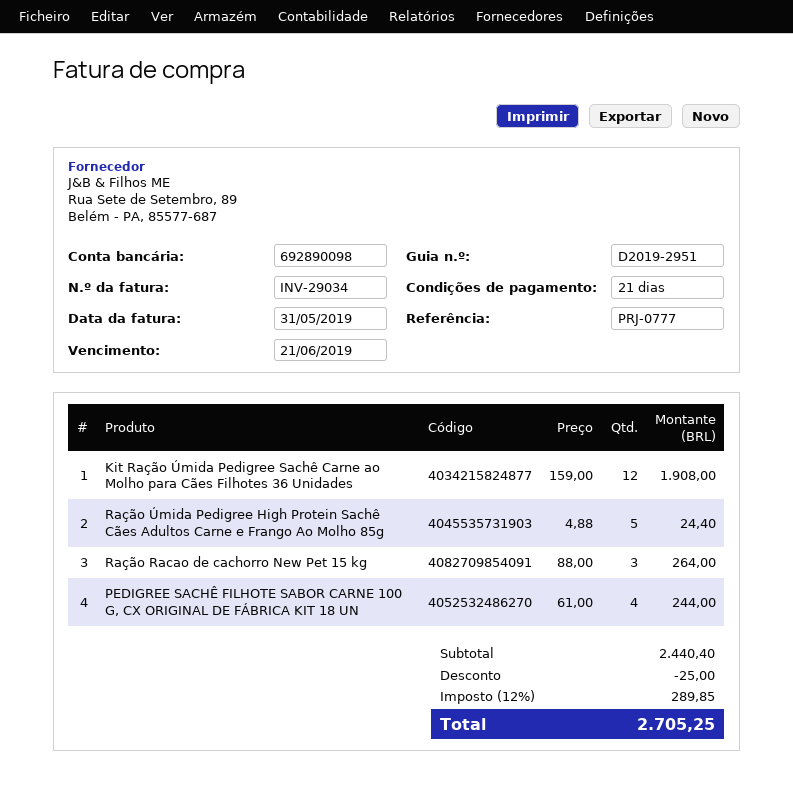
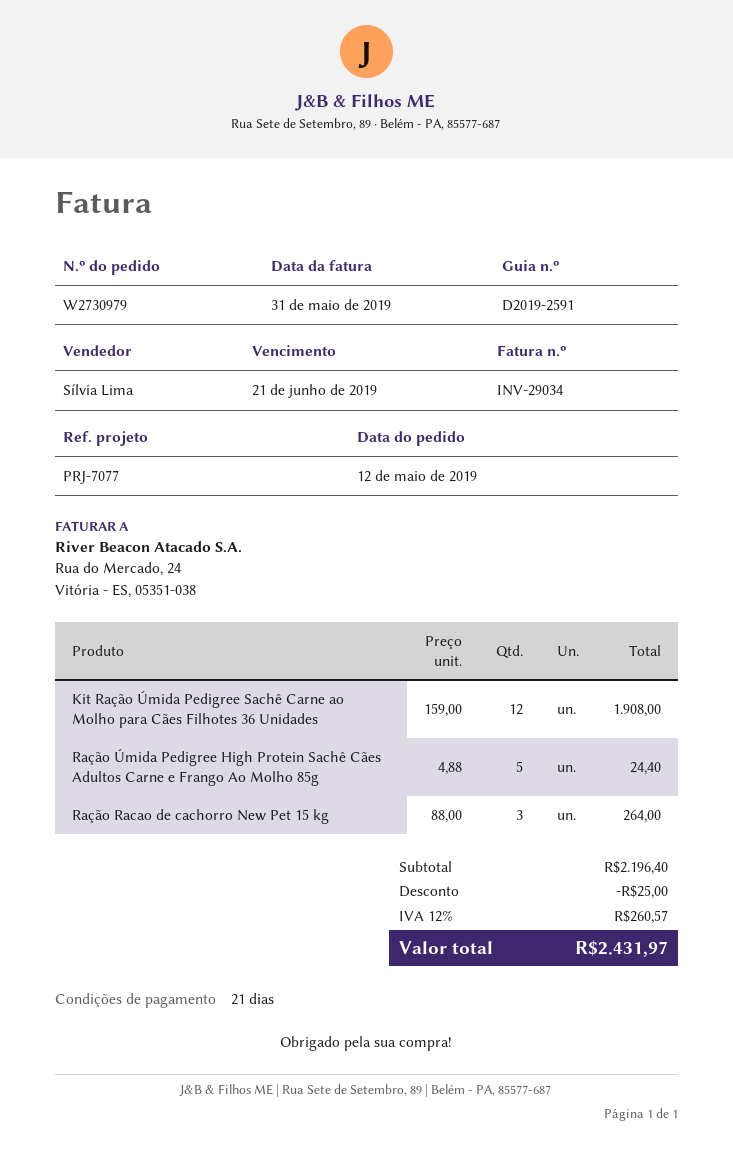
delivery note number: D2019-2951 -> D2019-2591
reference: PRJ-0777 -> PRJ-7077
PEDIGREE SACHÊ FILHOTE SABOR CARNE 100 G, CX ORIGINAL DE FÁBRICA KIT 18 UN: 4 x 61.00 = 244.00 -> none
subtotal: 2440.40 -> 2196.40
tax: 12% = 289.85 -> 12% = 260.57
total: 2705.25 -> 2431.97

